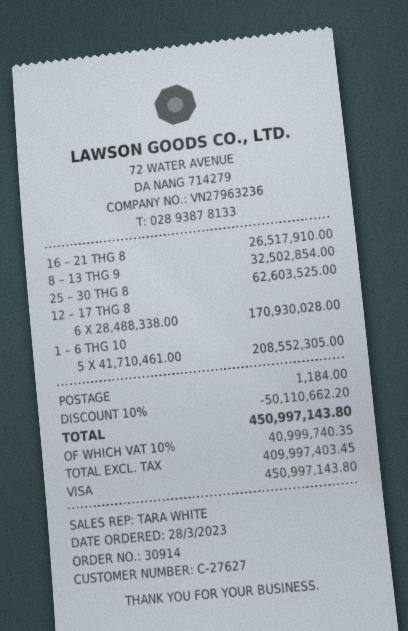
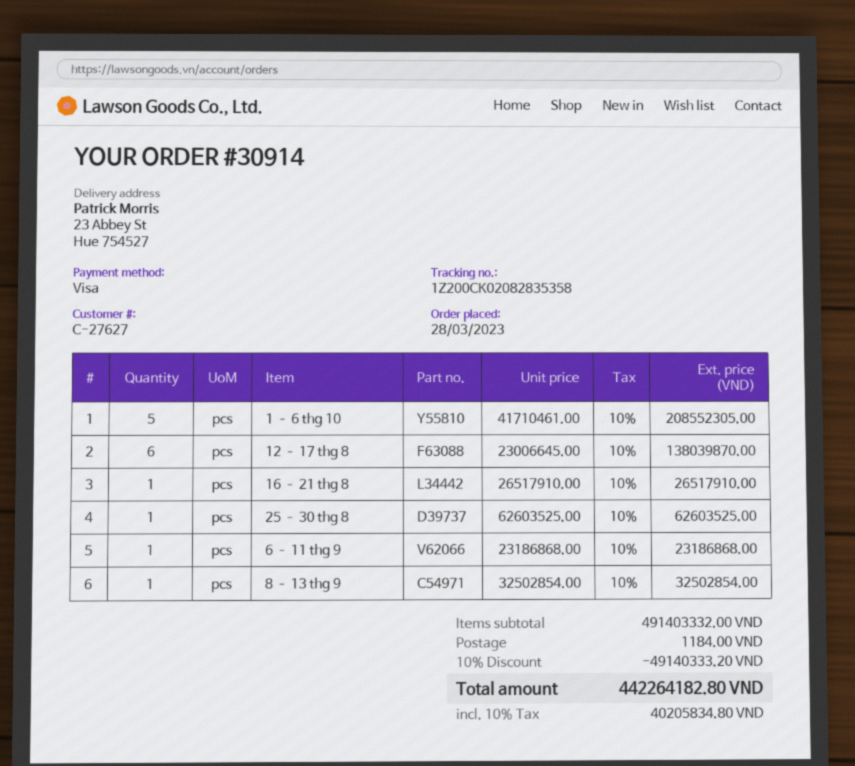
12 – 17 THG 8: 6 x 28488338.00 = 170930028.00 -> 6 x 23006645.00 = 138039870.00
6 – 11 thg 9: none -> 1 x 23186868.00 = 23186868.00
discount: 10% = 50110662.20 -> 10% = 49140333.20
tax: 10% = 40999740.35 -> 10% = 40205834.80
total: 450997143.80 -> 442264182.80

